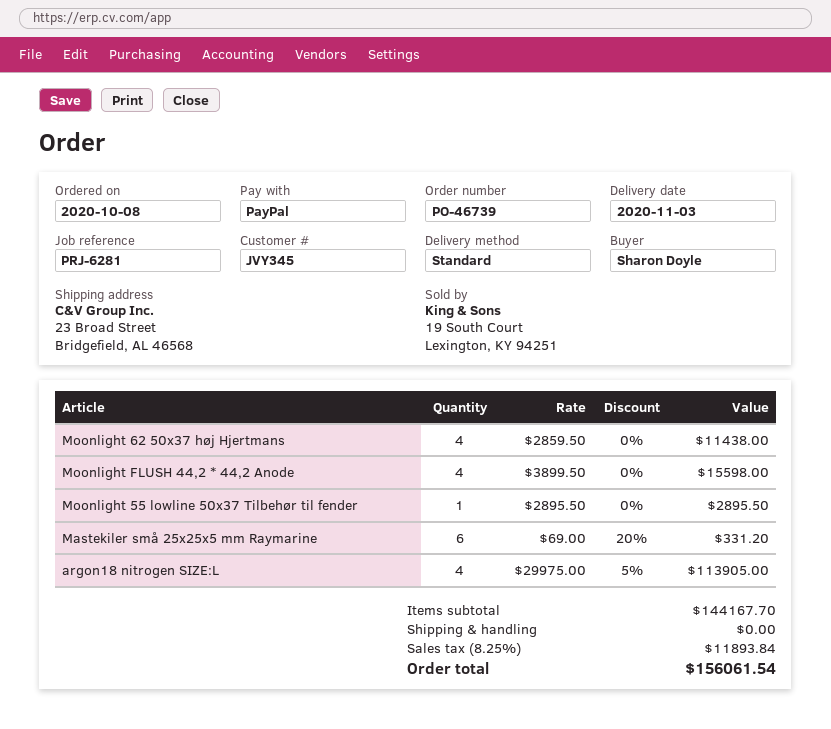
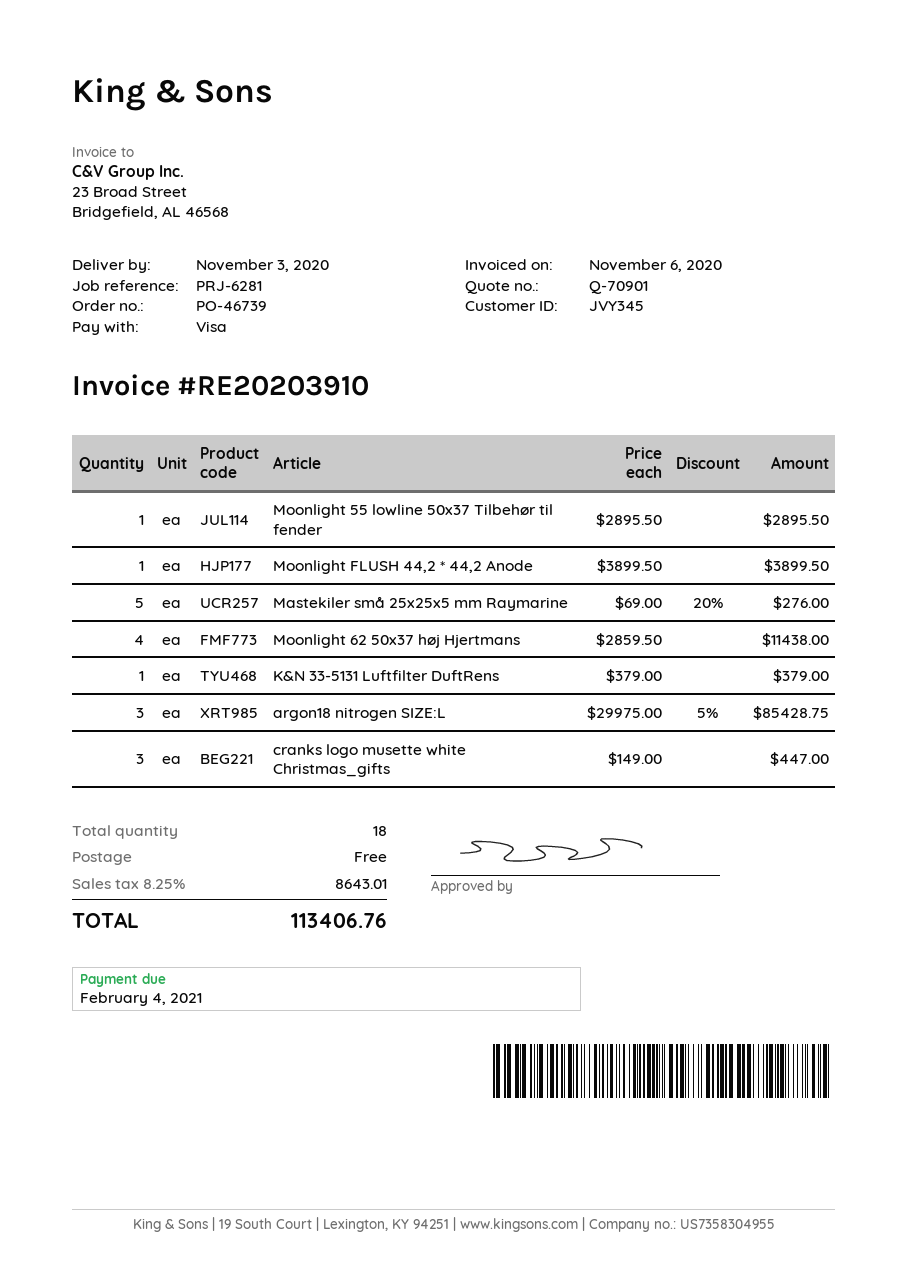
payment method: PayPal -> Visa
Moonlight FLUSH 44,2 * 44,2 Anode: 4 x 3899.50 = 15598.00 -> 1 x 3899.50 = 3899.50
Mastekiler små 25x25x5 mm Raymarine: 6 x 69.00 - 20% = 331.20 -> 5 x 69.00 - 20% = 276.00
argon18 nitrogen SIZE:L: 4 x 29975.00 - 5% = 113905.00 -> 3 x 29975.00 - 5% = 85428.75
K&N 33-5131 Luftfilter DuftRens: none -> 1 x 379.00 = 379.00
cranks logo musette white Christmas_gifts: none -> 3 x 149.00 = 447.00
tax: 8.25% = 11893.84 -> 8.25% = 8643.01
total: 156061.54 -> 113406.76

